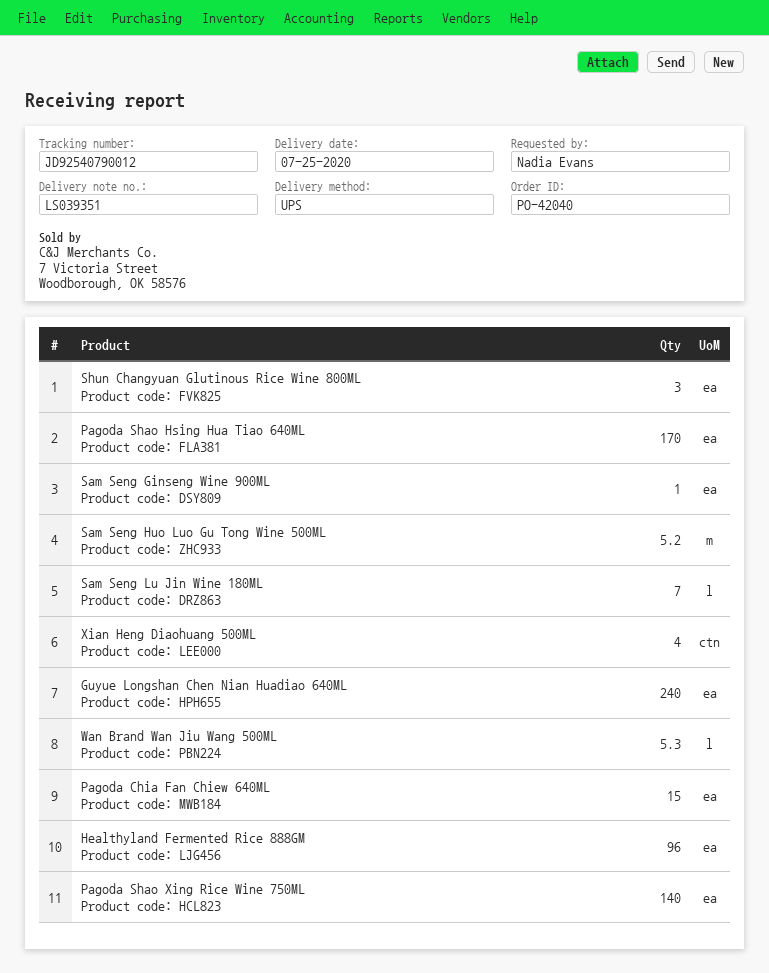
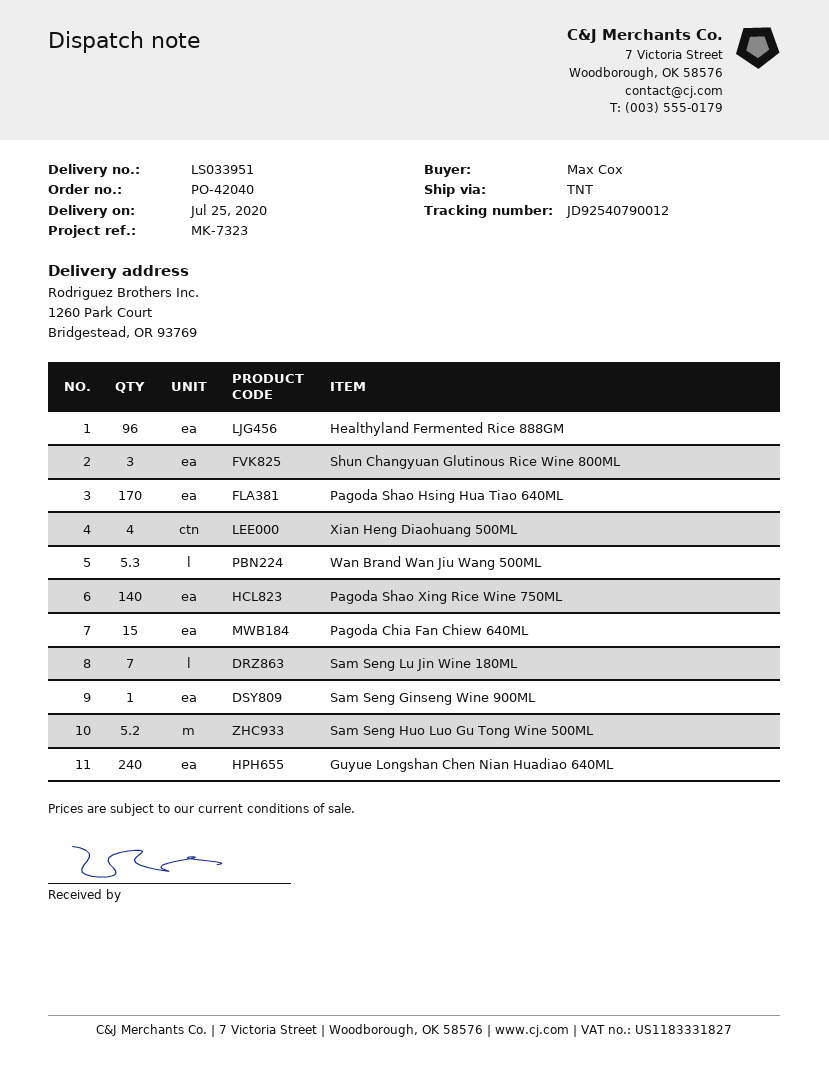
delivery note number: LS039351 -> LS033951
ordered by: Nadia Evans -> Max Cox
shipping method: UPS -> TNT

